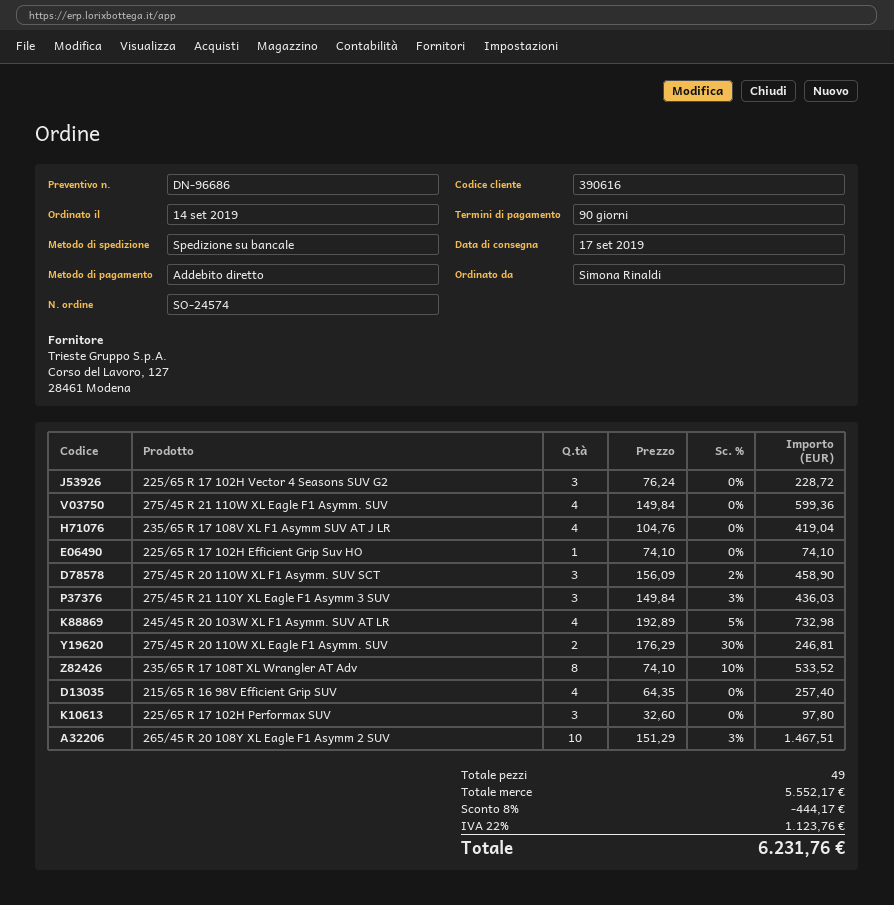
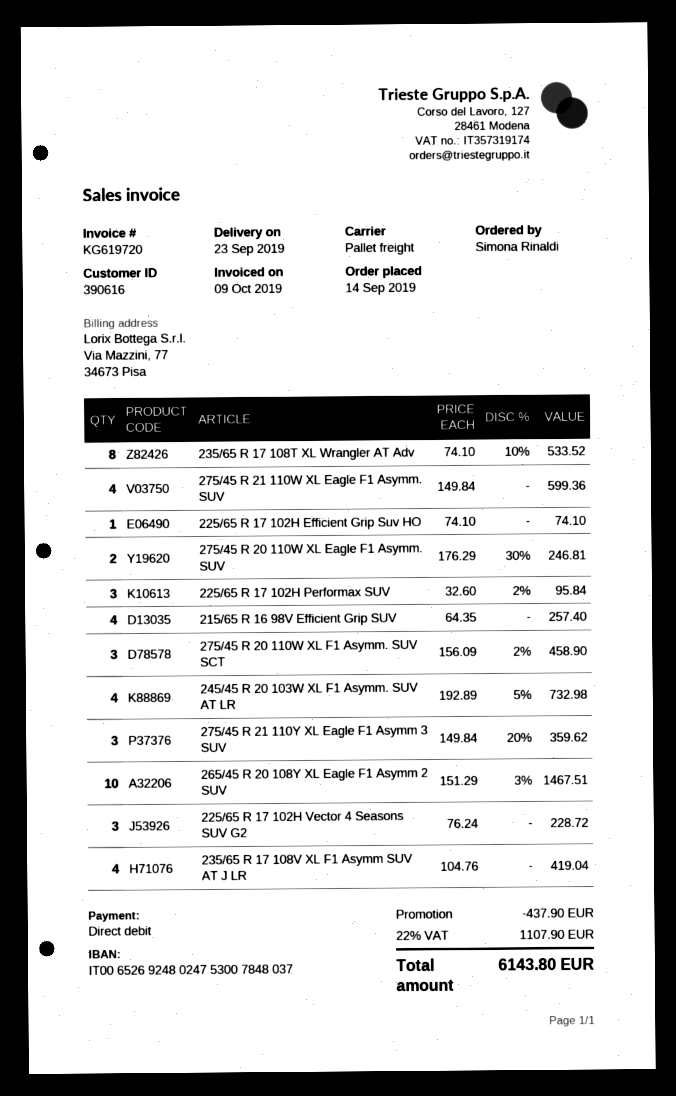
delivery date: 2019-09-17 -> 2019-09-23
275/45 R 21 110Y XL Eagle F1 Asymm 3 SUV: 3 x 149.84 - 3% = 436.03 -> 3 x 149.84 - 20% = 359.62
225/65 R 17 102H Performax SUV: 3 x 32.60 = 97.80 -> 3 x 32.60 - 2% = 95.84
discount: 444.17 -> 437.90
tax: 22% = 1123.76 -> 22% = 1107.90
total: 6231.76 -> 6143.80

